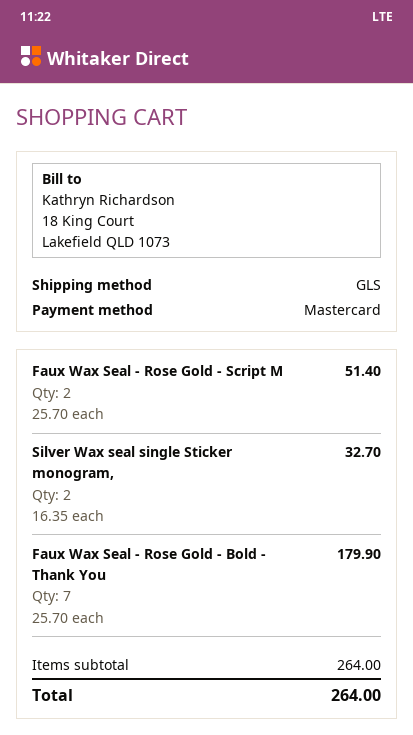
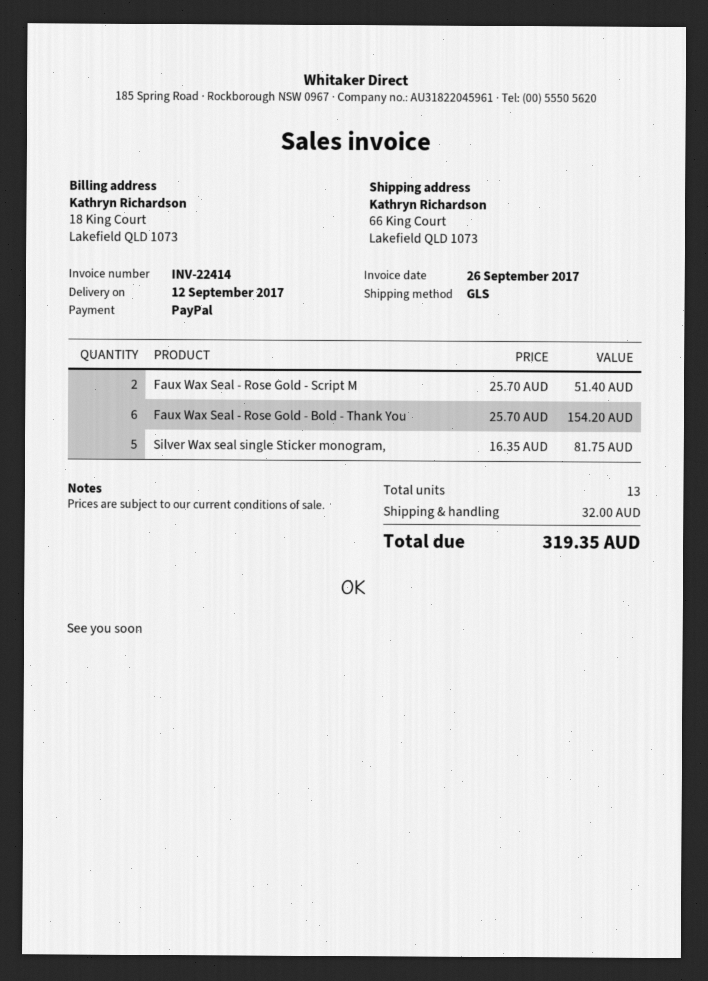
payment method: Mastercard -> PayPal
Silver Wax seal single Sticker monogram,: 2 x 16.35 = 32.70 -> 5 x 16.35 = 81.75
Faux Wax Seal - Rose Gold - Bold - Thank You: 7 x 25.70 = 179.90 -> 6 x 25.70 = 154.20
shipping: none -> 32.00
total: 264.00 -> 319.35

